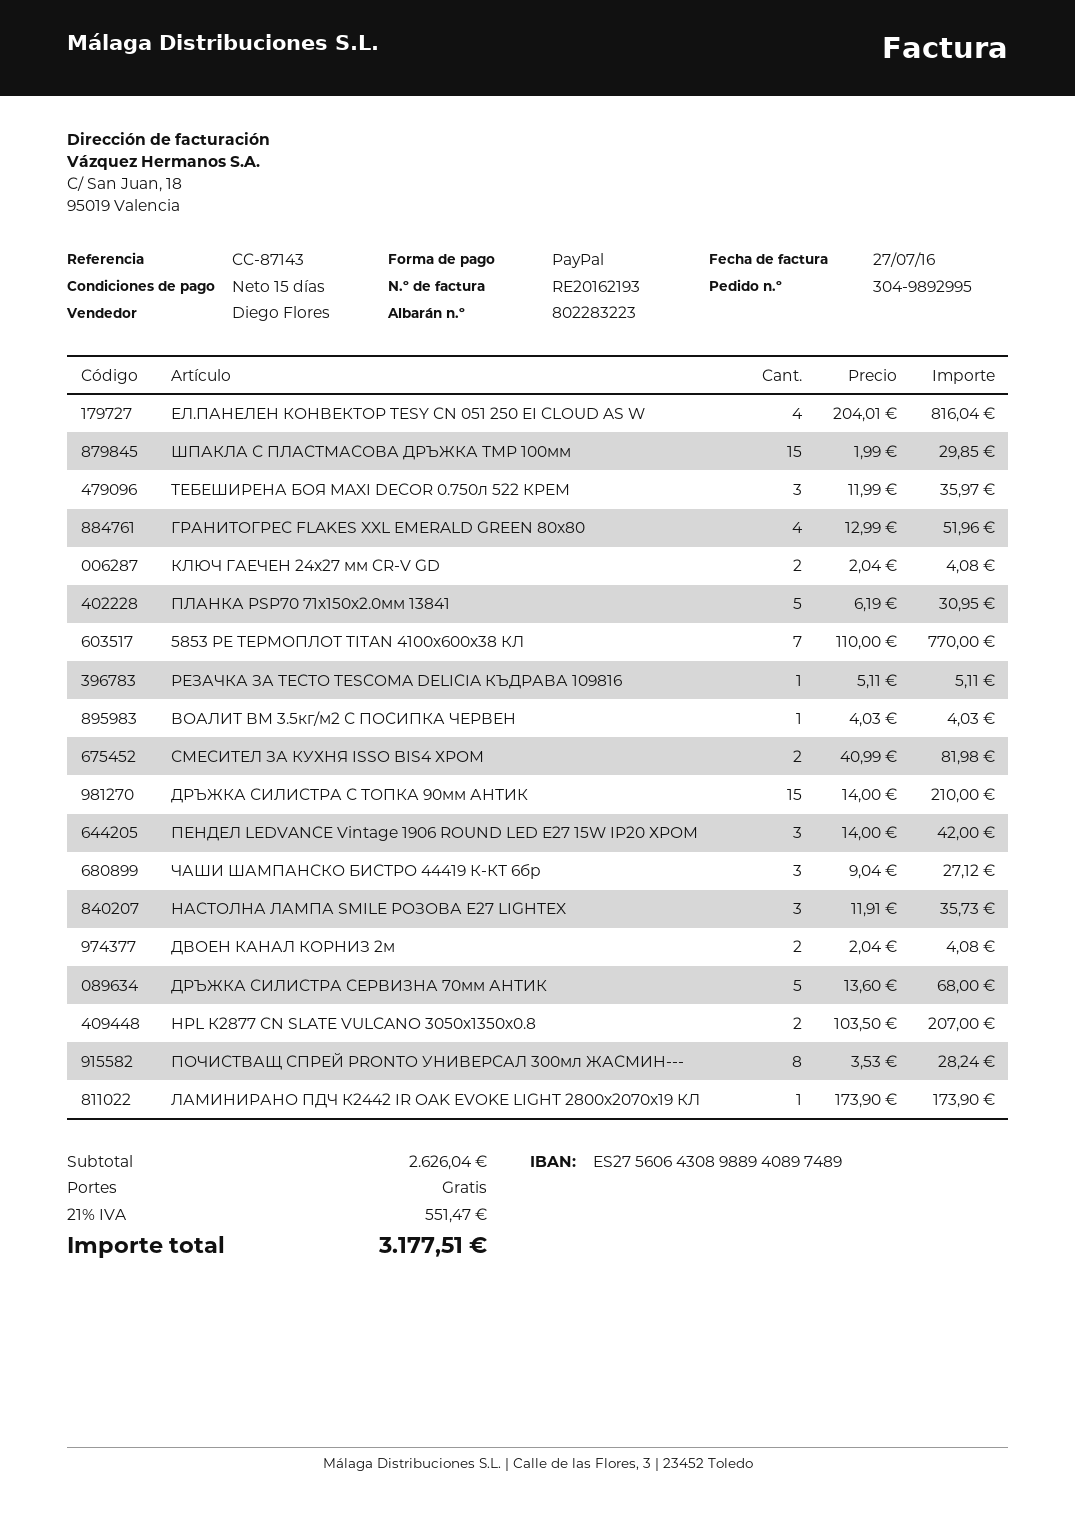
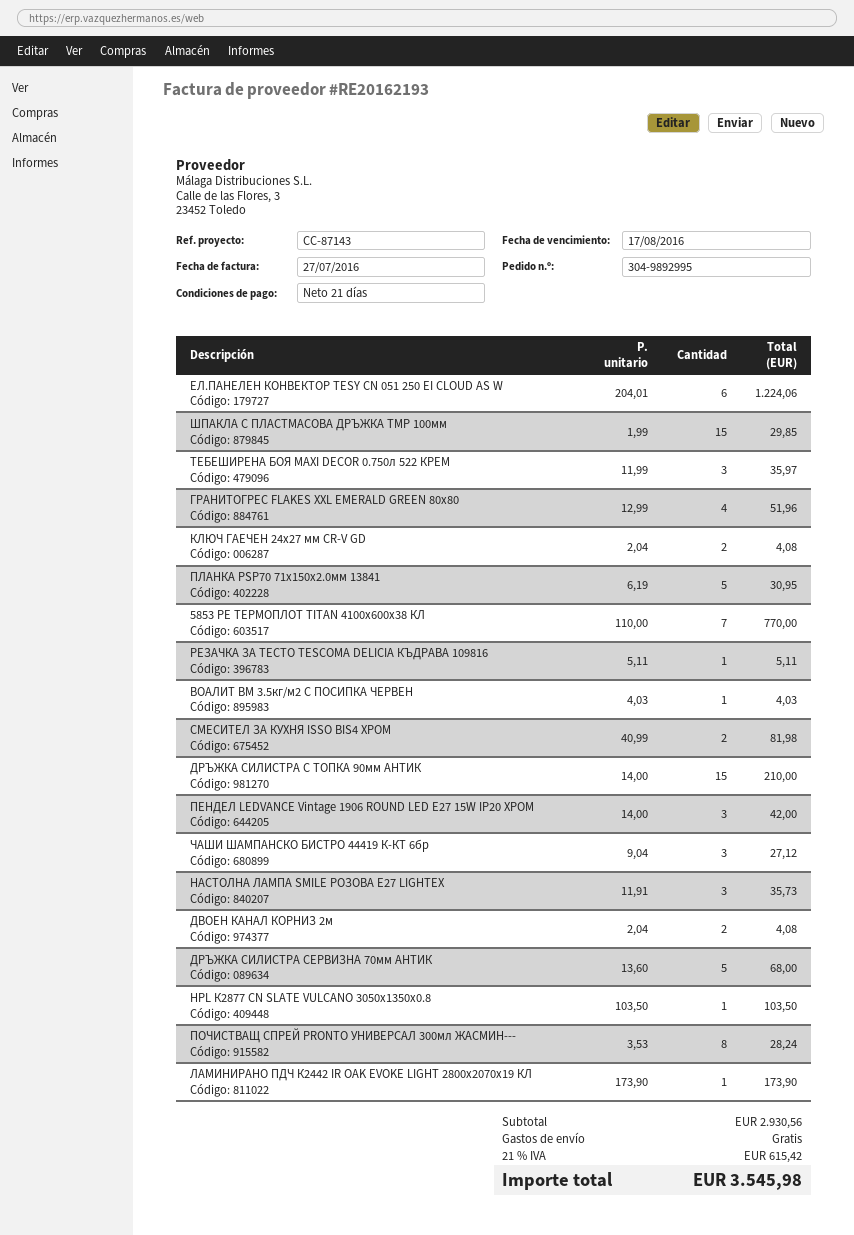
payment terms: 15 days -> 21 days
ЕЛ.ПАНЕЛЕН КОНВЕКТОР TESY CN 051 250 EI CLOUD AS W: 4 x 204.01 = 816.04 -> 6 x 204.01 = 1224.06
HPL К2877 CN SLATE VULCANO 3050х1350х0.8: 2 x 103.50 = 207.00 -> 1 x 103.50 = 103.50
subtotal: 2626.04 -> 2930.56
tax: 21% = 551.47 -> 21% = 615.42
total: 3177.51 -> 3545.98

